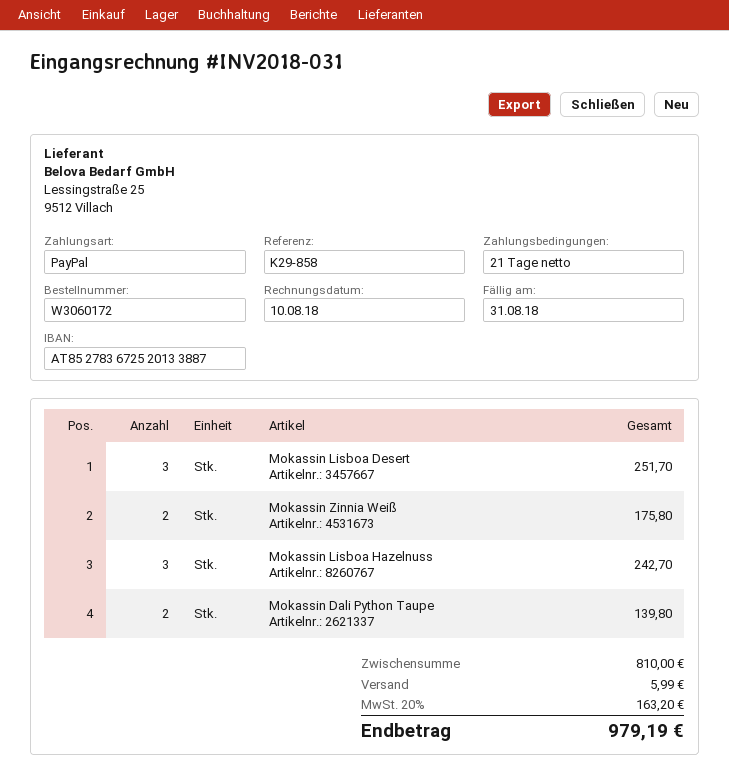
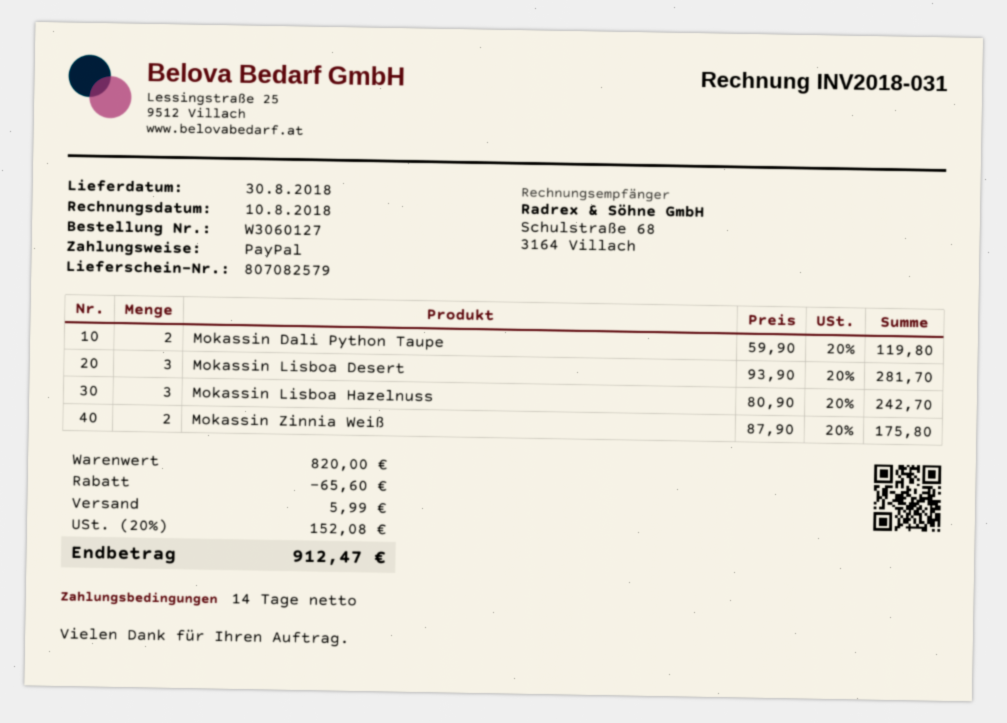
order number: W3060172 -> W3060127
payment terms: 21 days -> 14 days
Mokassin Lisboa Desert: 3 for 251.70 -> 3 for 281.70
Mokassin Dali Python Taupe: 2 for 139.80 -> 2 for 119.80
subtotal: 810.00 -> 820.00
discount: none -> 65.60
tax: 20% = 163.20 -> 20% = 152.08
total: 979.19 -> 912.47

